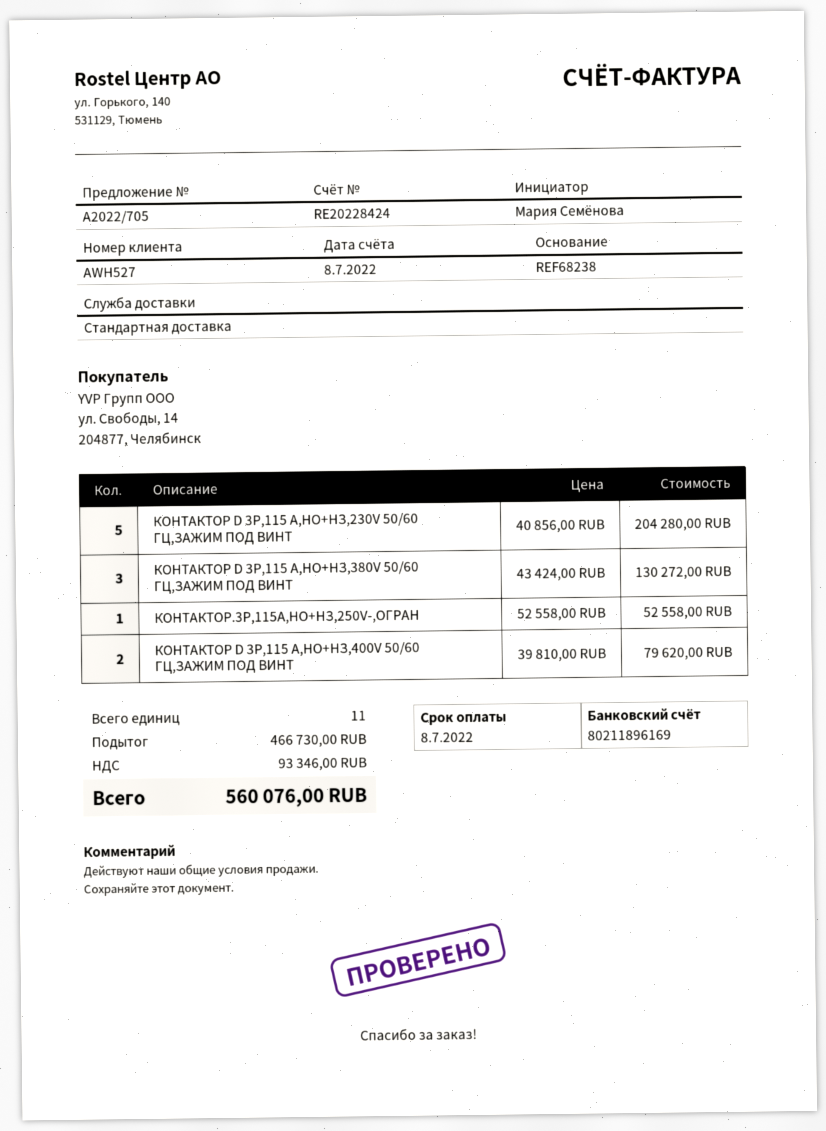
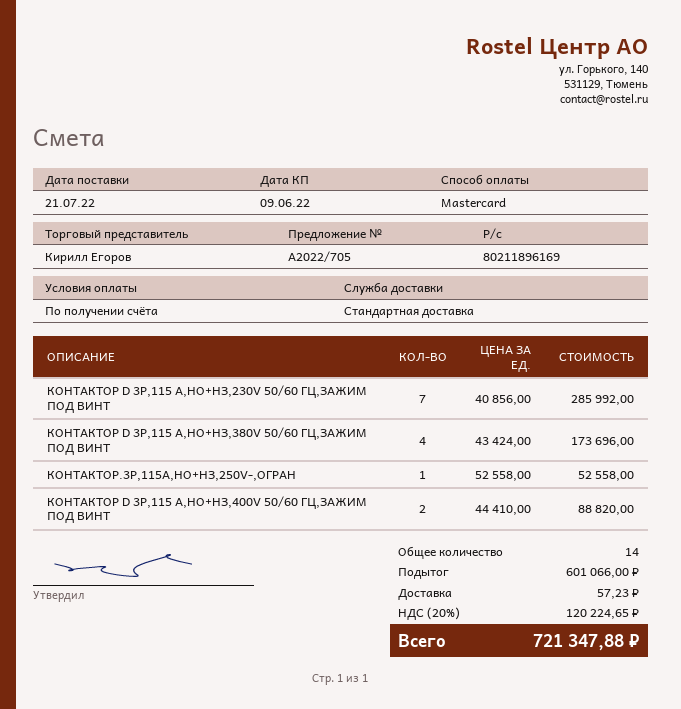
КОНТАКТОР D 3Р,115 A,НО+НЗ,230V 50/60 ГЦ,ЗАЖИМ ПОД ВИНТ: 5 x 40856.00 = 204280.00 -> 7 x 40856.00 = 285992.00
КОНТАКТОР D 3Р,115 A,НО+НЗ,380V 50/60 ГЦ,ЗАЖИМ ПОД ВИНТ: 3 x 43424.00 = 130272.00 -> 4 x 43424.00 = 173696.00
КОНТАКТОР D 3Р,115 A,НО+НЗ,400V 50/60 ГЦ,ЗАЖИМ ПОД ВИНТ: 2 x 39810.00 = 79620.00 -> 2 x 44410.00 = 88820.00
total quantity: 11 -> 14
subtotal: 466730.00 -> 601066.00
shipping: none -> 57.23
tax: 93346.00 -> 120224.65
total: 560076.00 -> 721347.88

